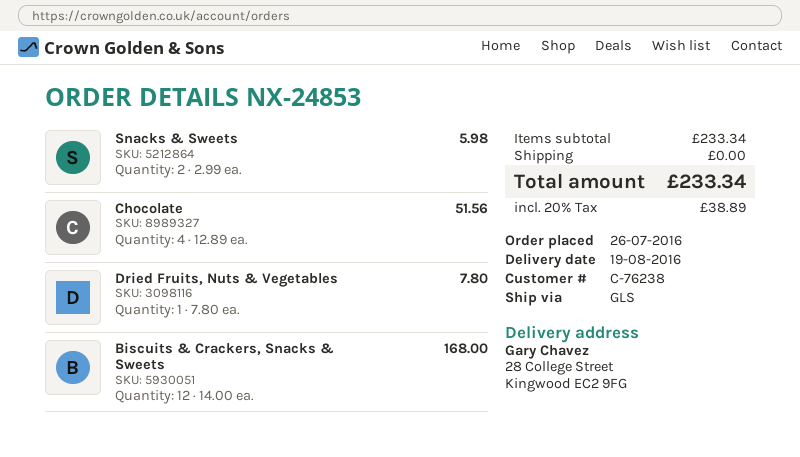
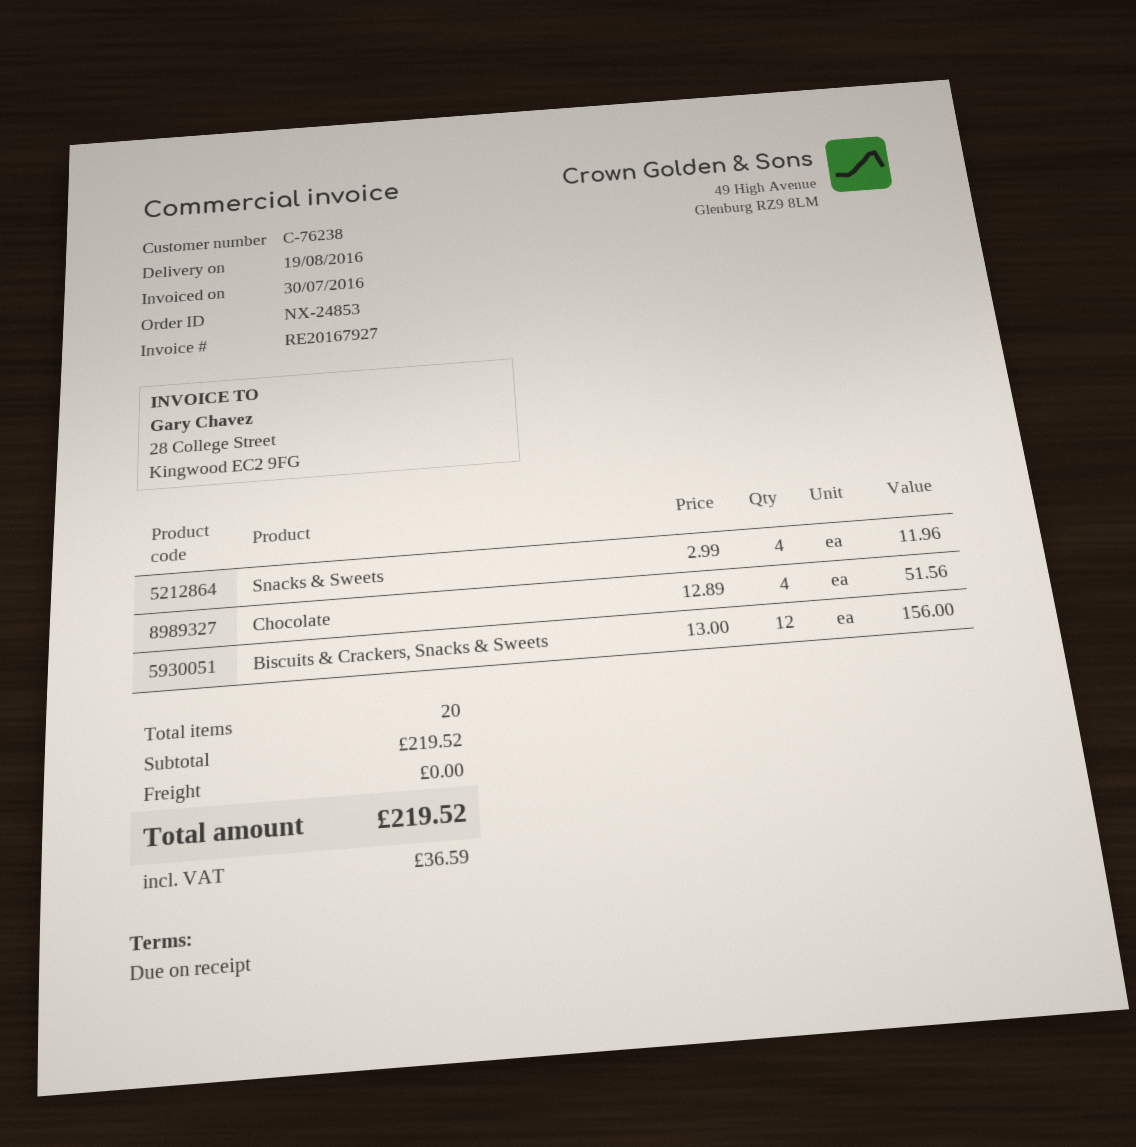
Snacks & Sweets: 2 x 2.99 = 5.98 -> 4 x 2.99 = 11.96
Dried Fruits, Nuts & Vegetables: 1 x 7.80 = 7.80 -> none
Biscuits & Crackers, Snacks & Sweets: 12 x 14.00 = 168.00 -> 12 x 13.00 = 156.00
subtotal: 233.34 -> 219.52
tax: 38.89 -> 36.59
total: 233.34 -> 219.52

